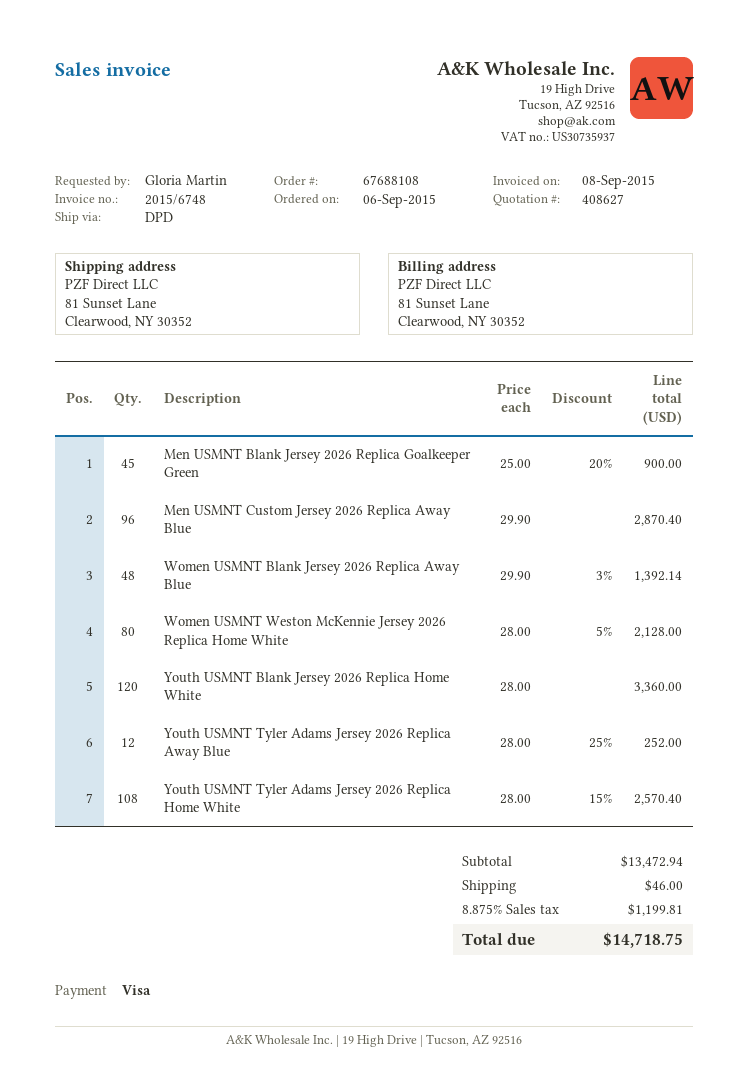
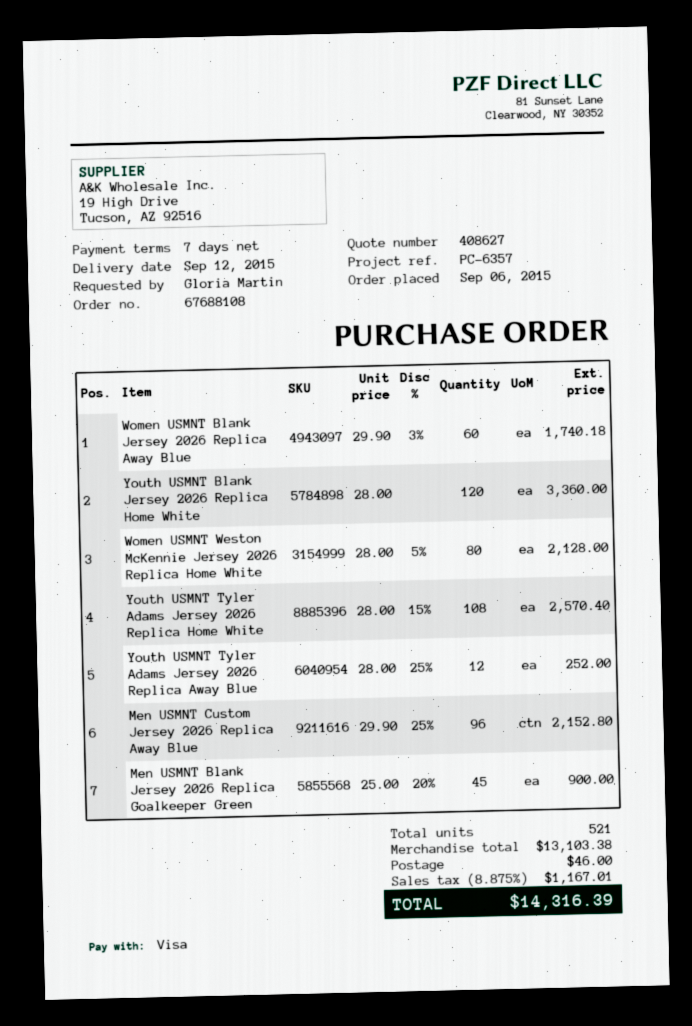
Men USMNT Custom Jersey 2026 Replica Away Blue: 96 x 29.90 = 2870.40 -> 96 x 29.90 - 25% = 2152.80
Women USMNT Blank Jersey 2026 Replica Away Blue: 48 x 29.90 - 3% = 1392.14 -> 60 x 29.90 - 3% = 1740.18
subtotal: 13472.94 -> 13103.38
tax: 8.875% = 1199.81 -> 8.875% = 1167.01
total: 14718.75 -> 14316.39

